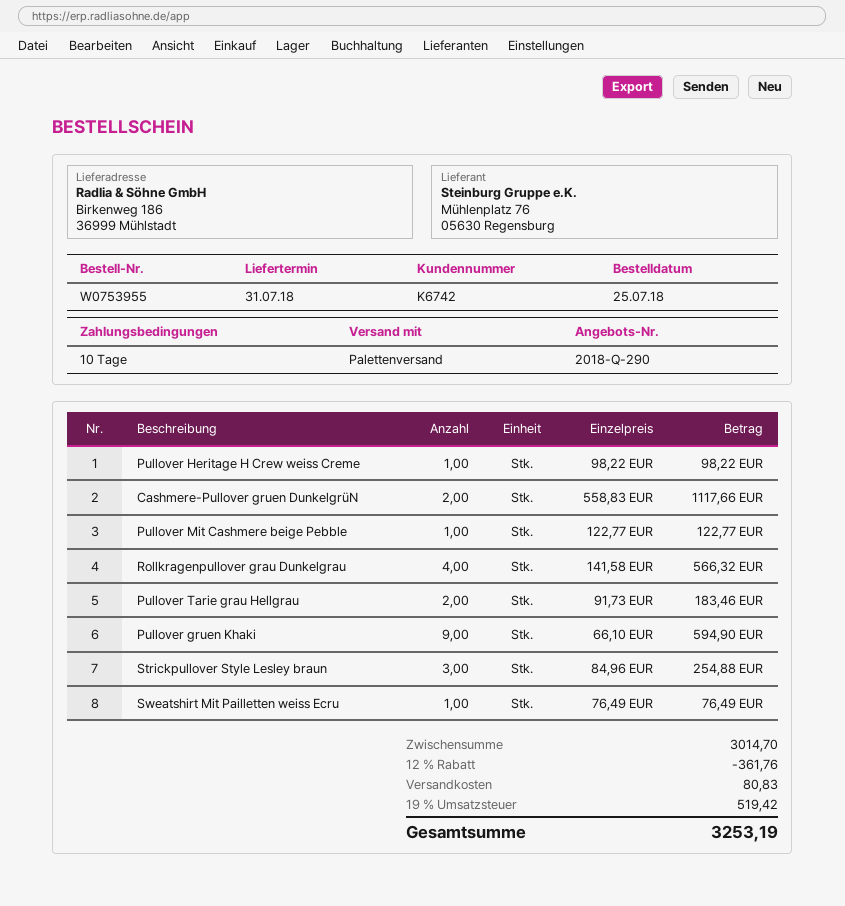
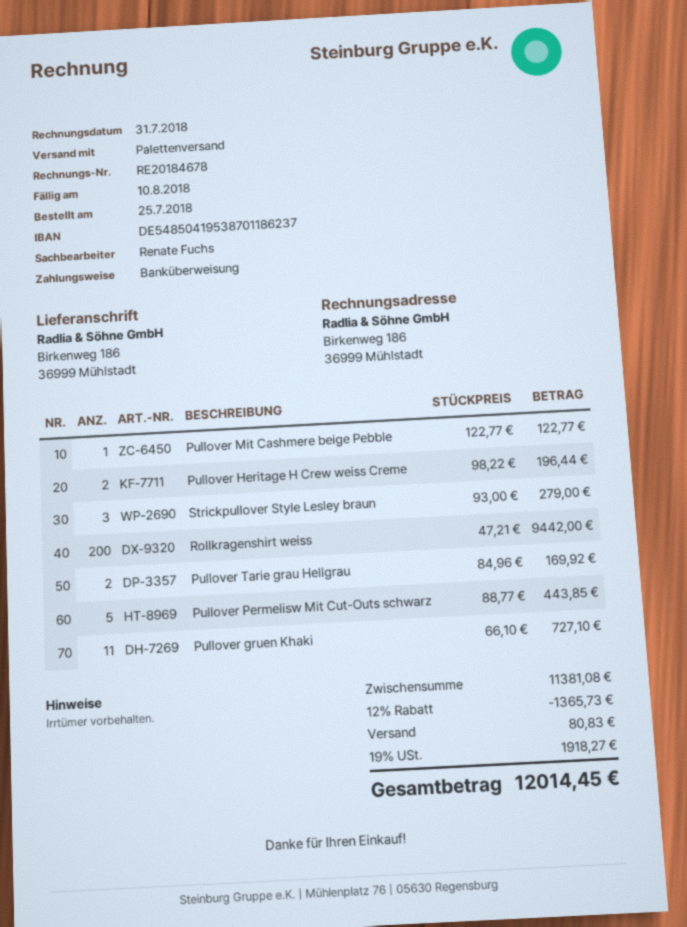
Pullover Heritage H Crew weiss Creme: 1 x 98.22 = 98.22 -> 2 x 98.22 = 196.44
Cashmere-Pullover gruen DunkelgrüN: 2 x 558.83 = 1117.66 -> none
Rollkragenpullover grau Dunkelgrau: 4 x 141.58 = 566.32 -> none
Pullover Tarie grau Hellgrau: 2 x 91.73 = 183.46 -> 2 x 84.96 = 169.92
Pullover gruen Khaki: 9 x 66.10 = 594.90 -> 11 x 66.10 = 727.10
Strickpullover Style Lesley braun: 3 x 84.96 = 254.88 -> 3 x 93.00 = 279.00
Sweatshirt Mit Pailletten weiss Ecru: 1 x 76.49 = 76.49 -> none
Rollkragenshirt weiss: none -> 200 x 47.21 = 9442.00
Pullover Permelisw Mit Cut-Outs schwarz: none -> 5 x 88.77 = 443.85
subtotal: 3014.70 -> 11381.08
discount: 12% = 361.76 -> 12% = 1365.73
tax: 19% = 519.42 -> 19% = 1918.27
total: 3253.19 -> 12014.45

